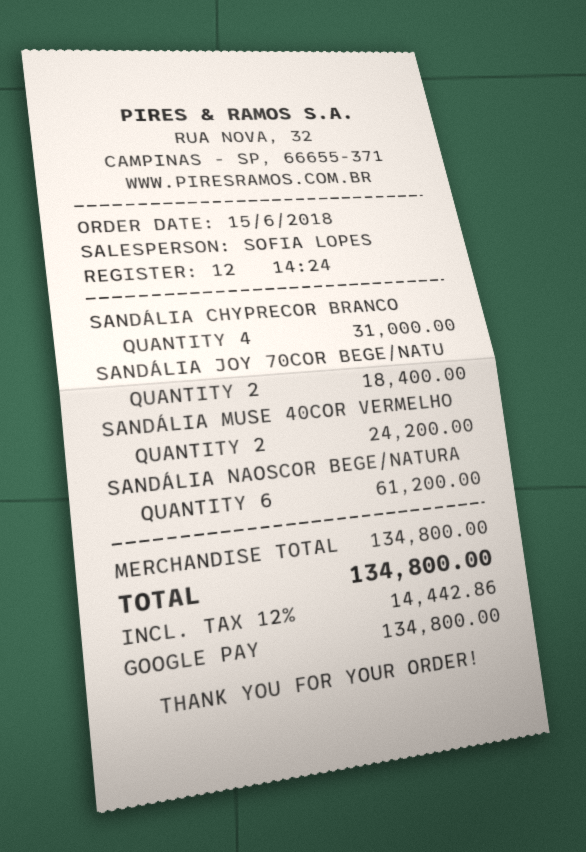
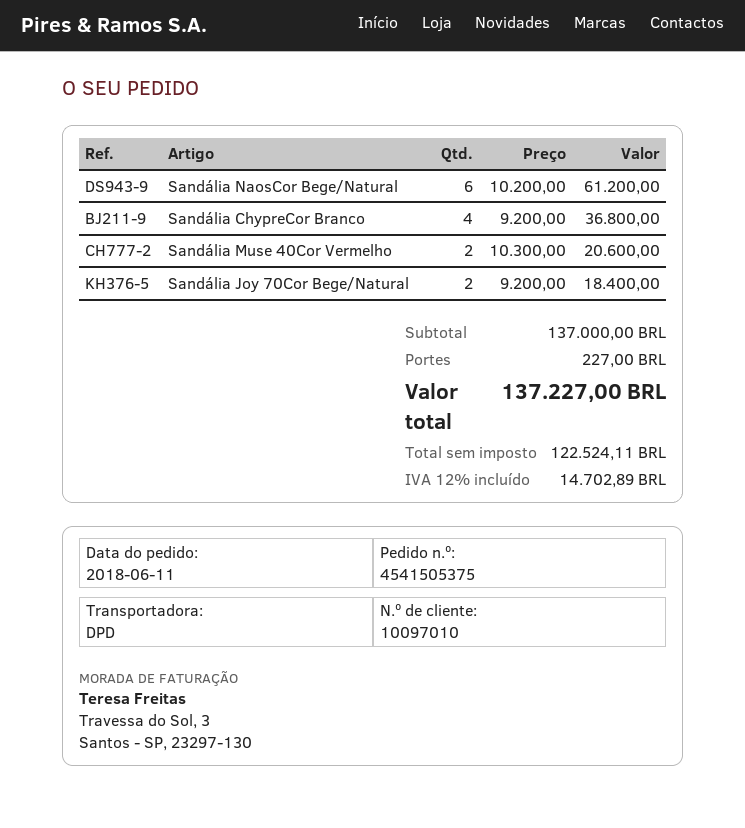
order date: 2018-06-15 -> 2018-06-11
SANDÁLIA CHYPRECOR BRANCO: 4 for 31000.00 -> 4 for 36800.00
SANDÁLIA MUSE 40COR VERMELHO: 2 for 24200.00 -> 2 for 20600.00
subtotal: 134800.00 -> 137000.00
shipping: none -> 227.00
tax: 12% = 14442.86 -> 12% = 14702.89
total: 134800.00 -> 137227.00

